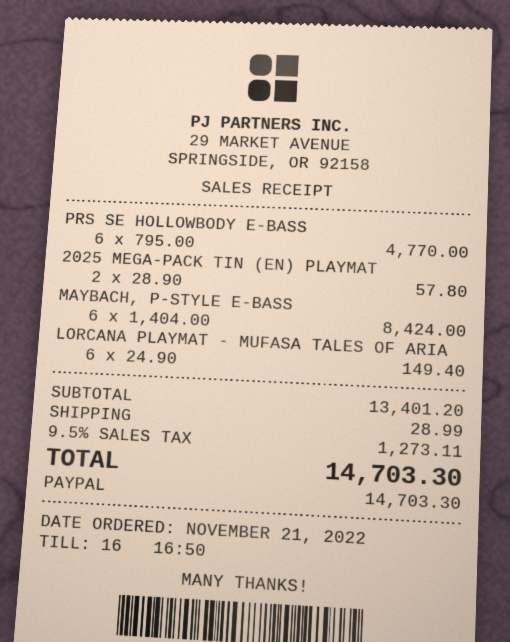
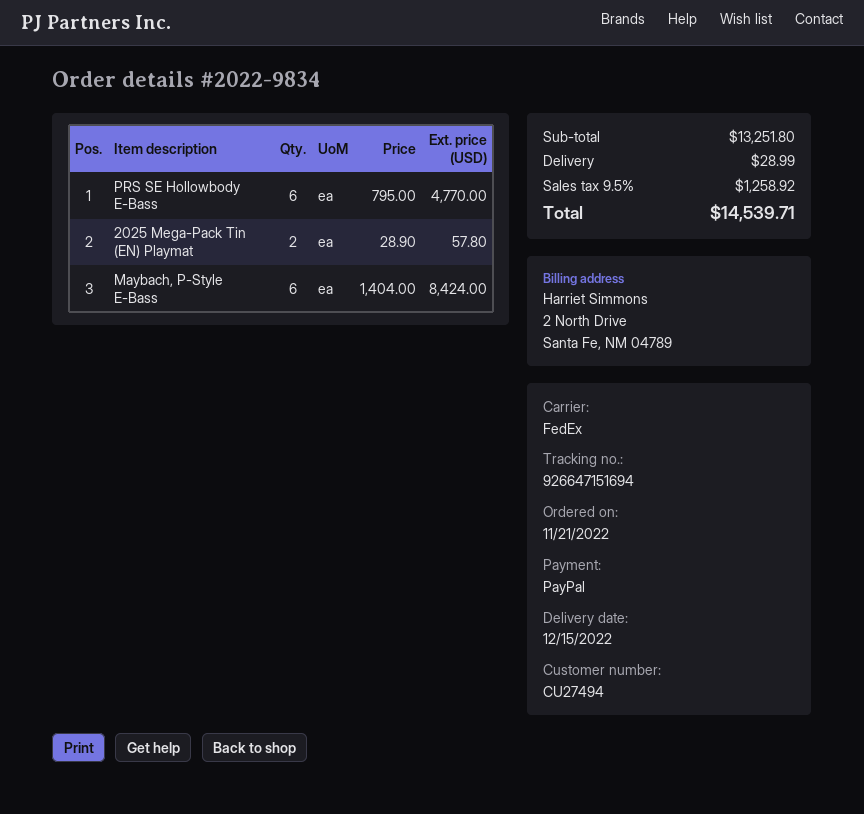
LORCANA PLAYMAT - MUFASA TALES OF ARIA: 6 x 24.90 = 149.40 -> none
subtotal: 13401.20 -> 13251.80
tax: 9.5% = 1273.11 -> 9.5% = 1258.92
total: 14703.30 -> 14539.71

